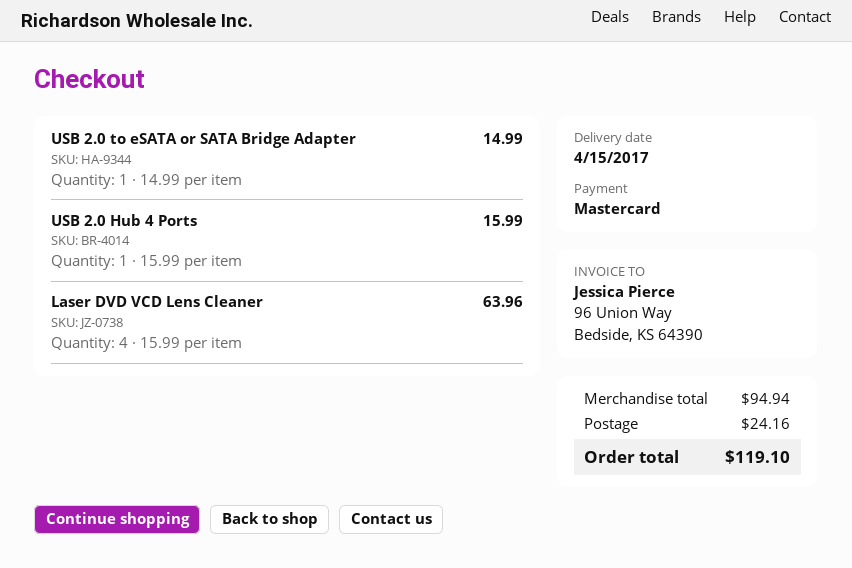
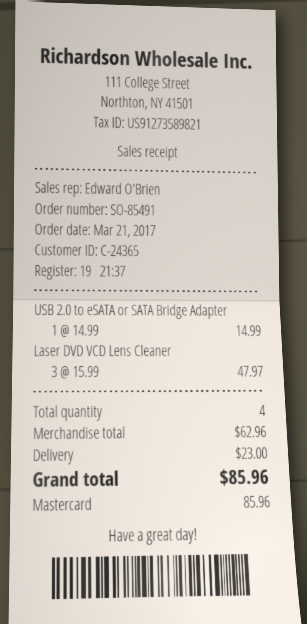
USB 2.0 Hub 4 Ports: 1 x 15.99 = 15.99 -> none
Laser DVD VCD Lens Cleaner: 4 x 15.99 = 63.96 -> 3 x 15.99 = 47.97
subtotal: 94.94 -> 62.96
shipping: 24.16 -> 23.00
total: 119.10 -> 85.96

